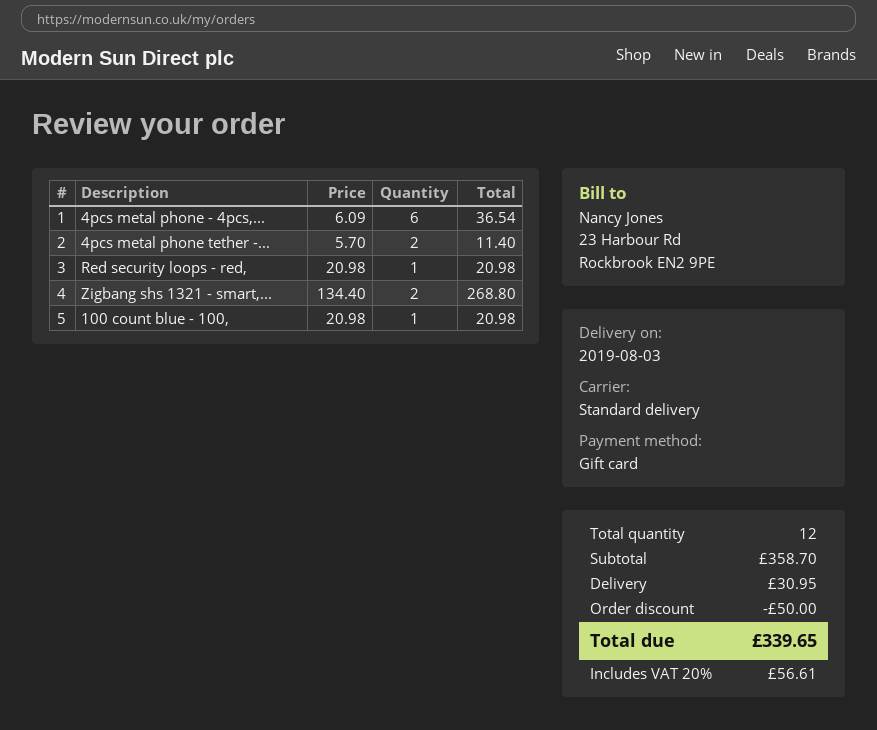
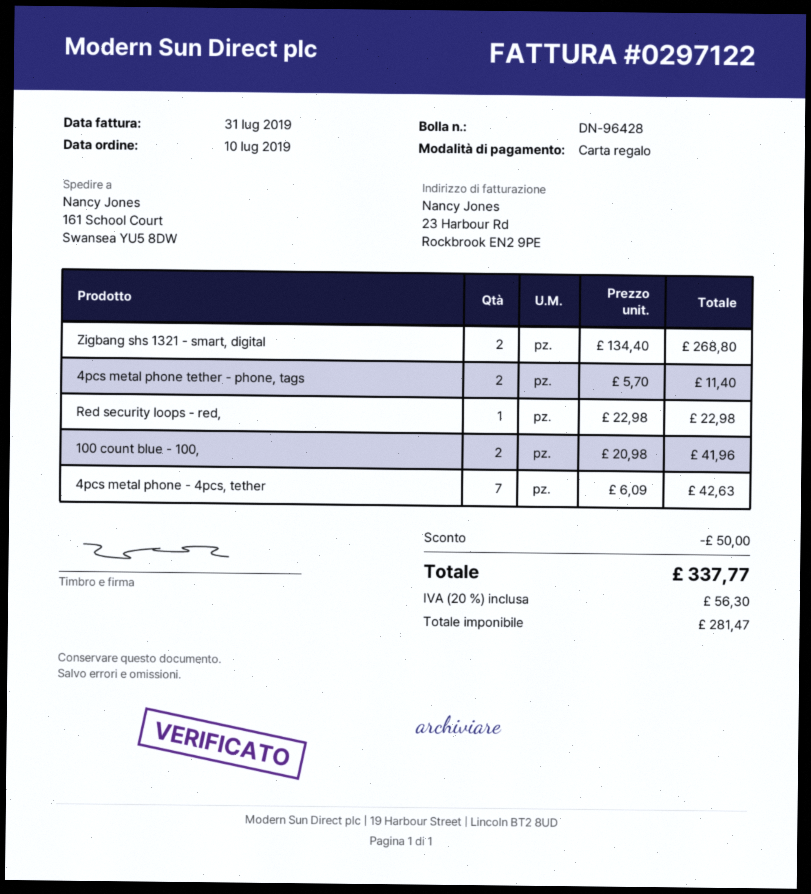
4pcs metal phone - 4pcs,...: 6 x 6.09 = 36.54 -> 7 x 6.09 = 42.63
Red security loops - red,: 1 x 20.98 = 20.98 -> 1 x 22.98 = 22.98
100 count blue - 100,: 1 x 20.98 = 20.98 -> 2 x 20.98 = 41.96
shipping: 30.95 -> none
tax: 20% = 56.61 -> 20% = 56.30
total: 339.65 -> 337.77

